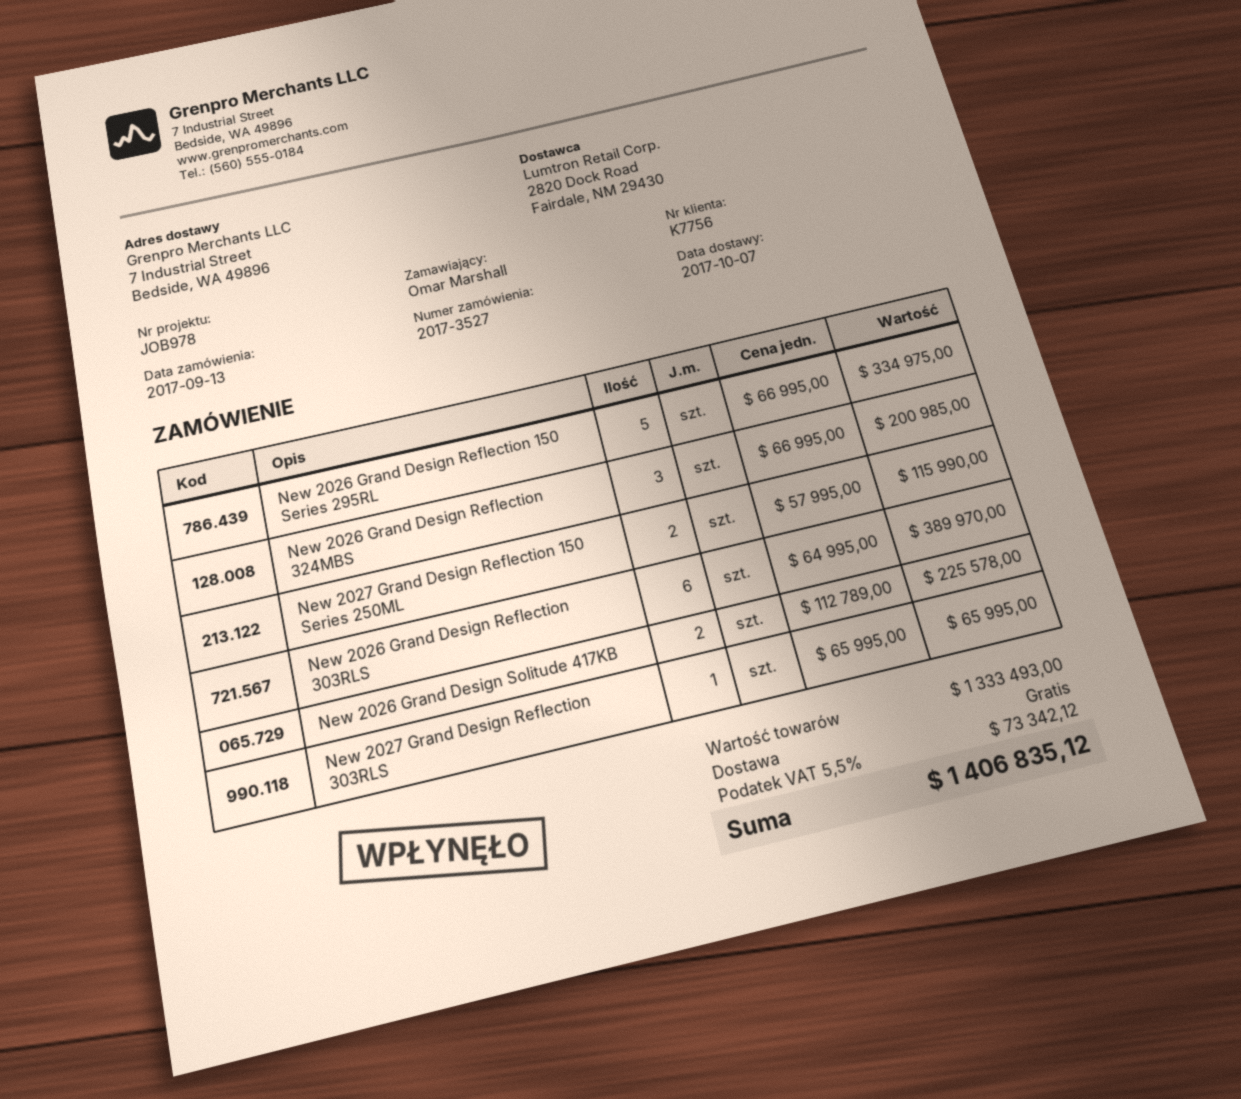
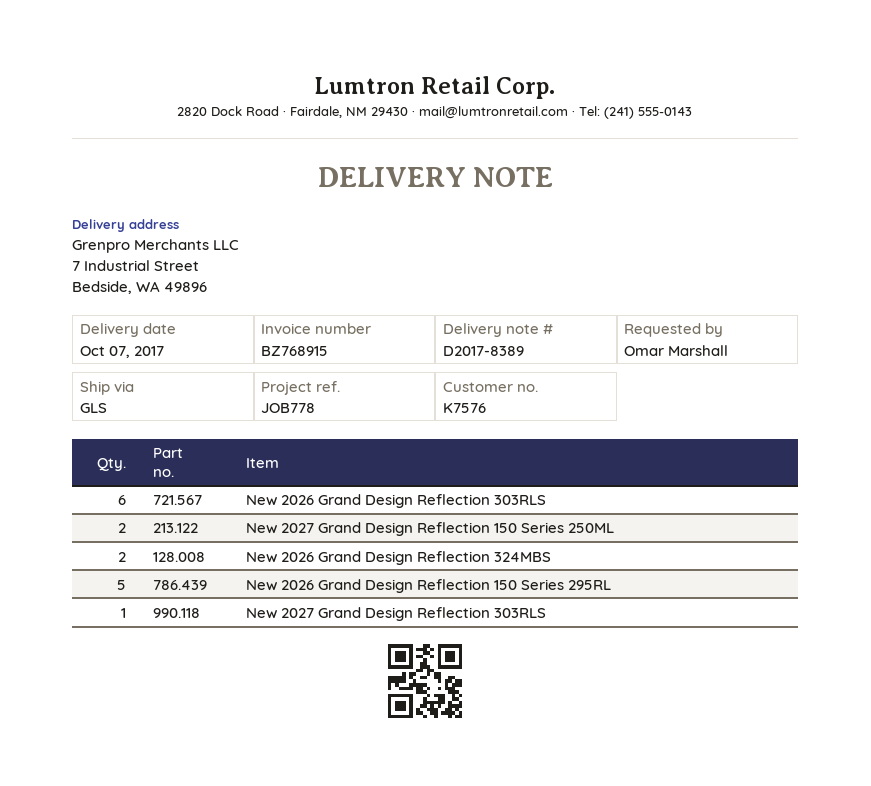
customer number: K7756 -> K7576
reference: JOB978 -> JOB778
New 2026 Grand Design Reflection 324MBS: 3 -> 2
New 2026 Grand Design Solitude 417KB: 2 -> none

